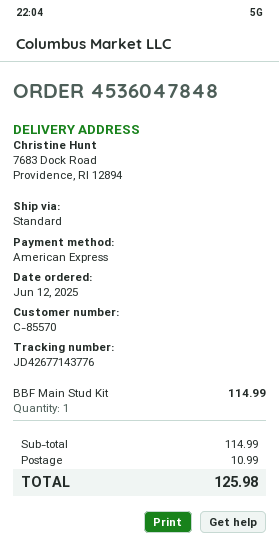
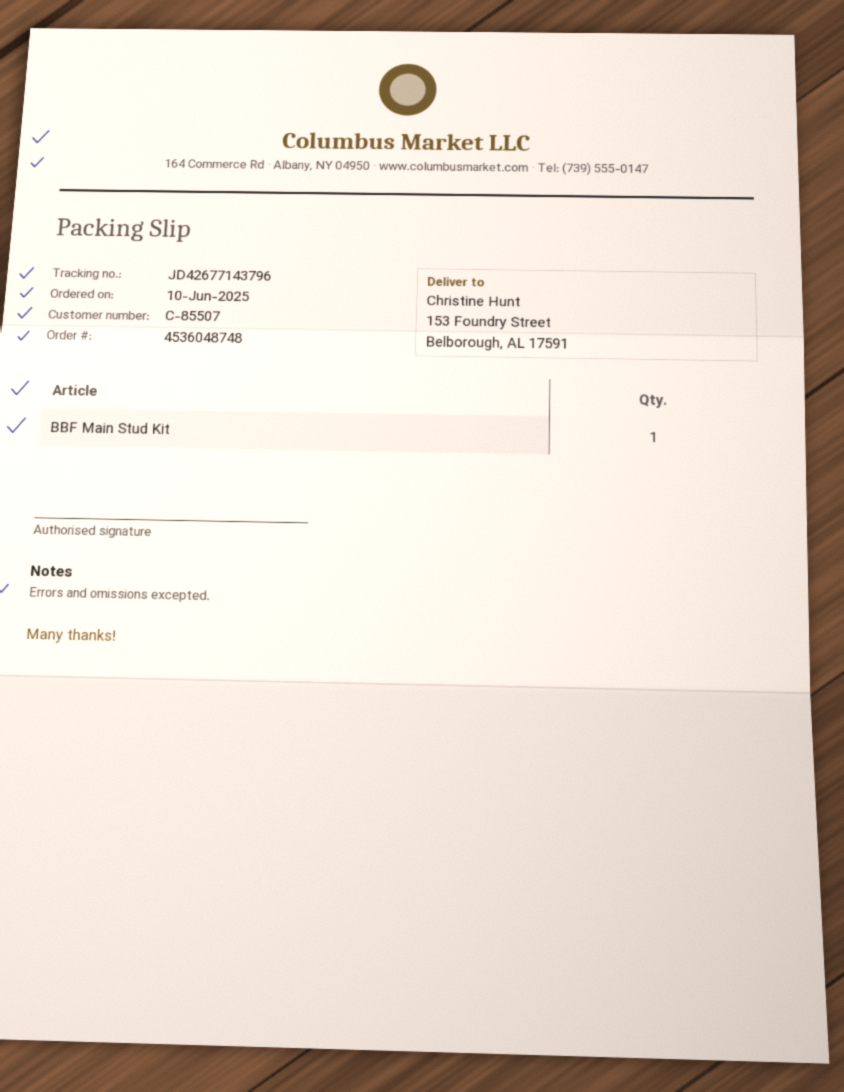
order number: 4536047848 -> 4536048748
order date: 2025-06-12 -> 2025-06-10
customer number: C-85570 -> C-85507
tracking number: JD42677143776 -> JD42677143796
ship to: 7683 Dock Road, Providence, RI 12894 -> 153 Foundry Street, Belborough, AL 17591

